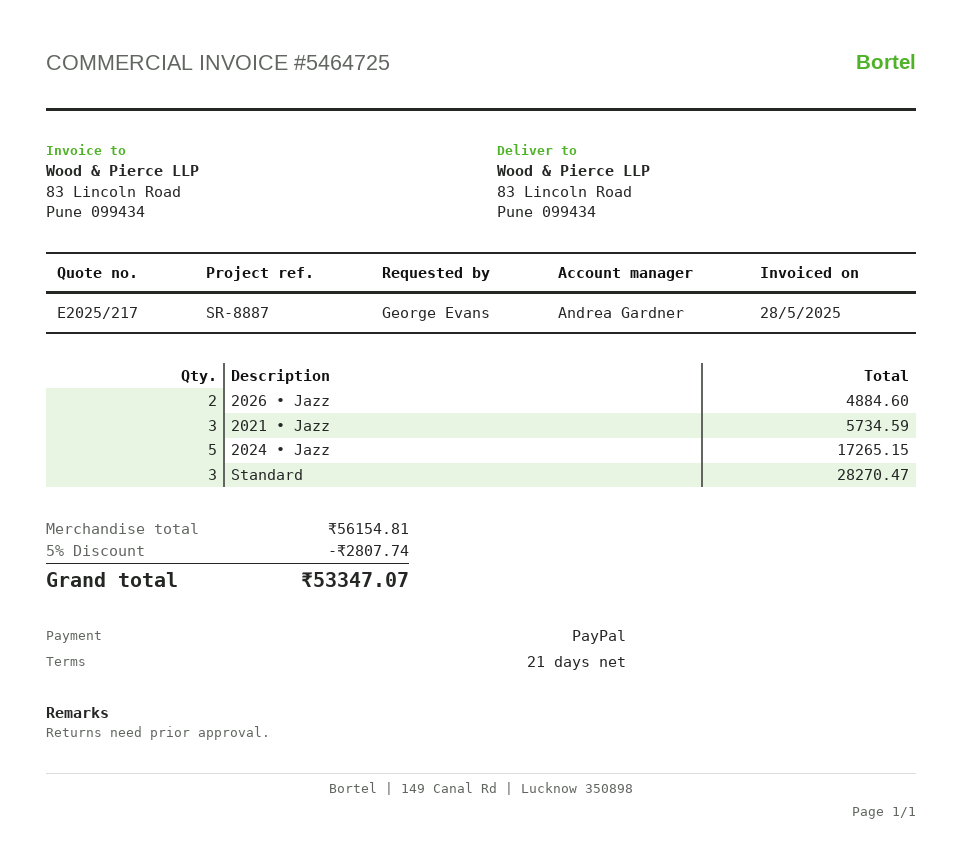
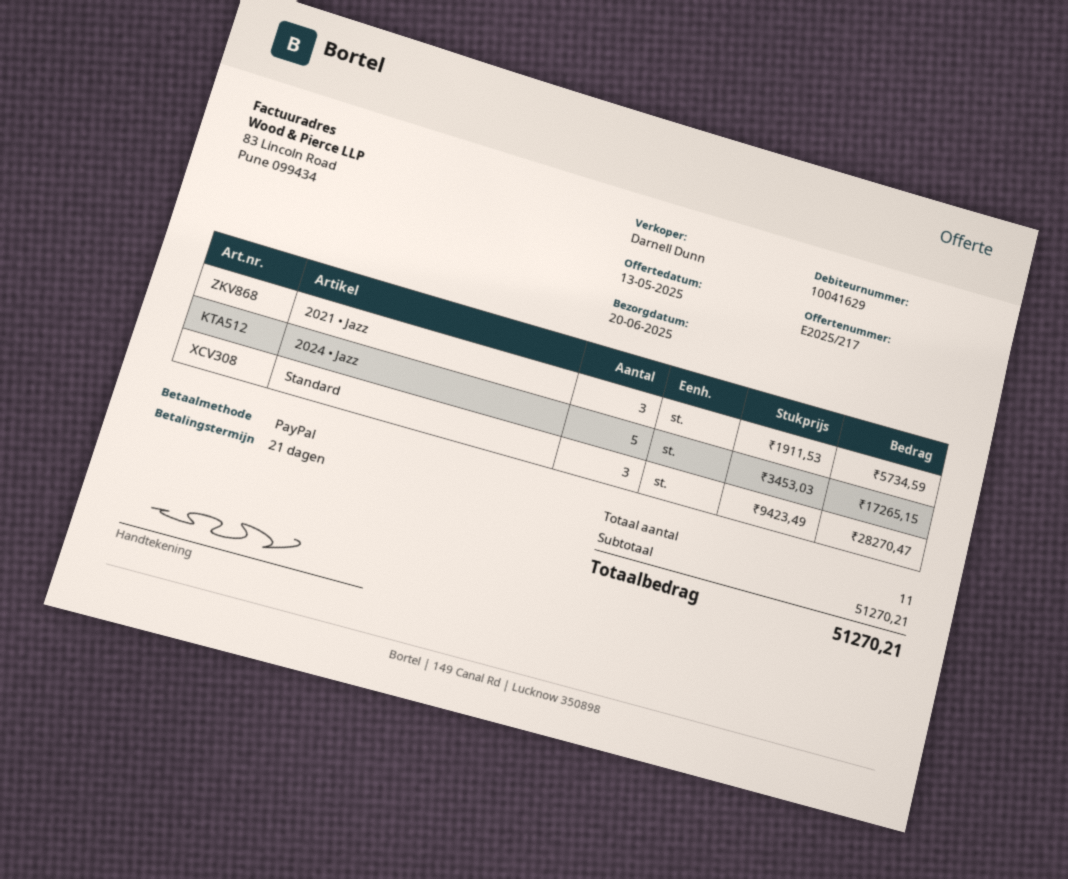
sales rep: Andrea Gardner -> Darnell Dunn
2026 • Jazz: 2 for 4884.60 -> none
subtotal: 56154.81 -> 51270.21
discount: 5% = 2807.74 -> none
total: 53347.07 -> 51270.21

